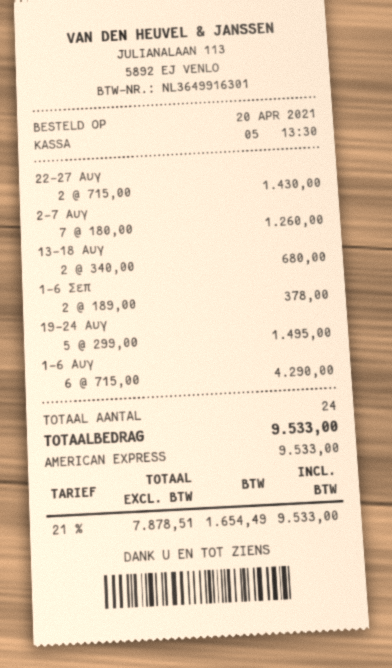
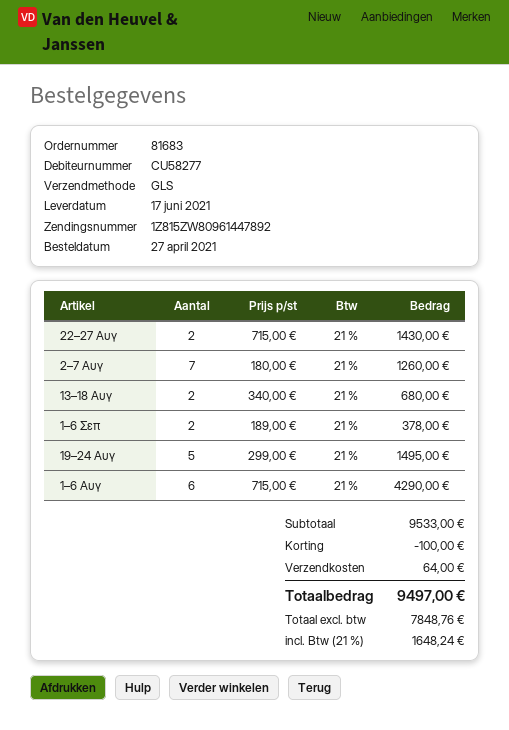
order date: 2021-04-20 -> 2021-04-27
discount: none -> 100.00
shipping: none -> 64.00
net: 7878.51 -> 7848.76
tax: 21% = 1654.49 -> 21% = 1648.24
total: 9533.00 -> 9497.00

